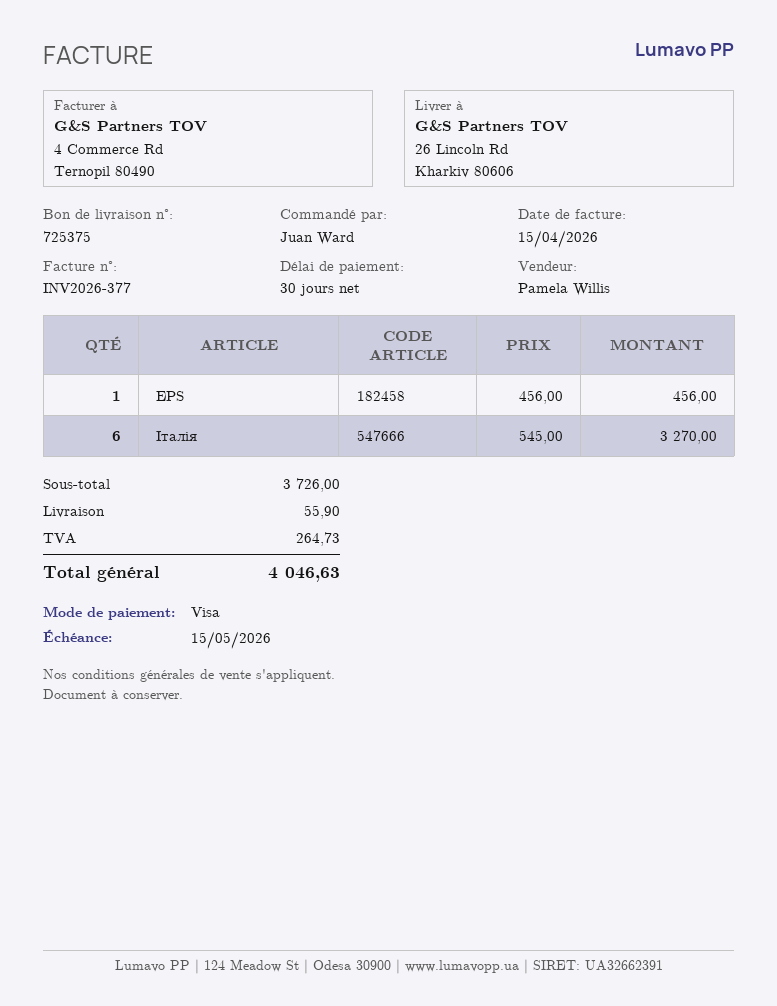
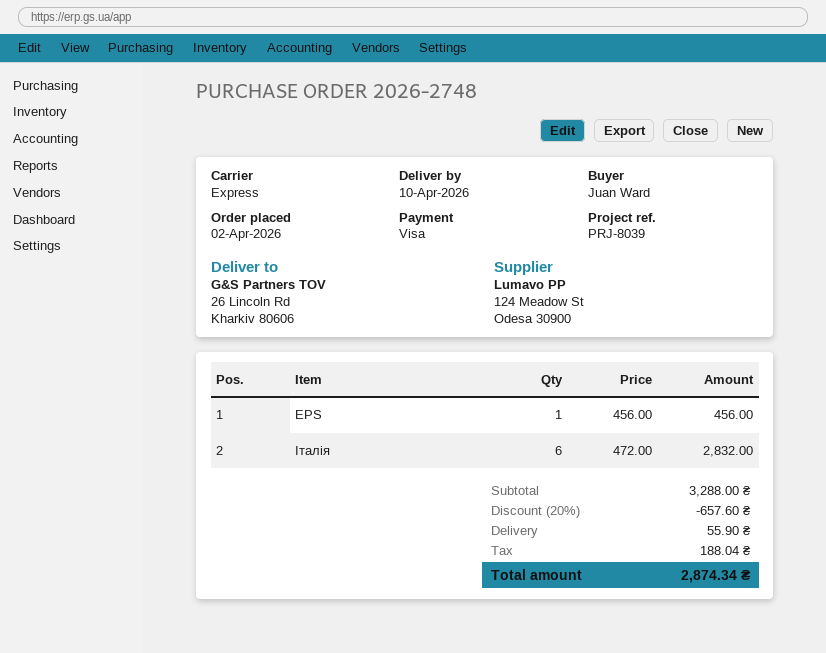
Італія: 6 x 545.00 = 3270.00 -> 6 x 472.00 = 2832.00
subtotal: 3726.00 -> 3288.00
discount: none -> 20% = 657.60
tax: 264.73 -> 188.04
total: 4046.63 -> 2874.34

